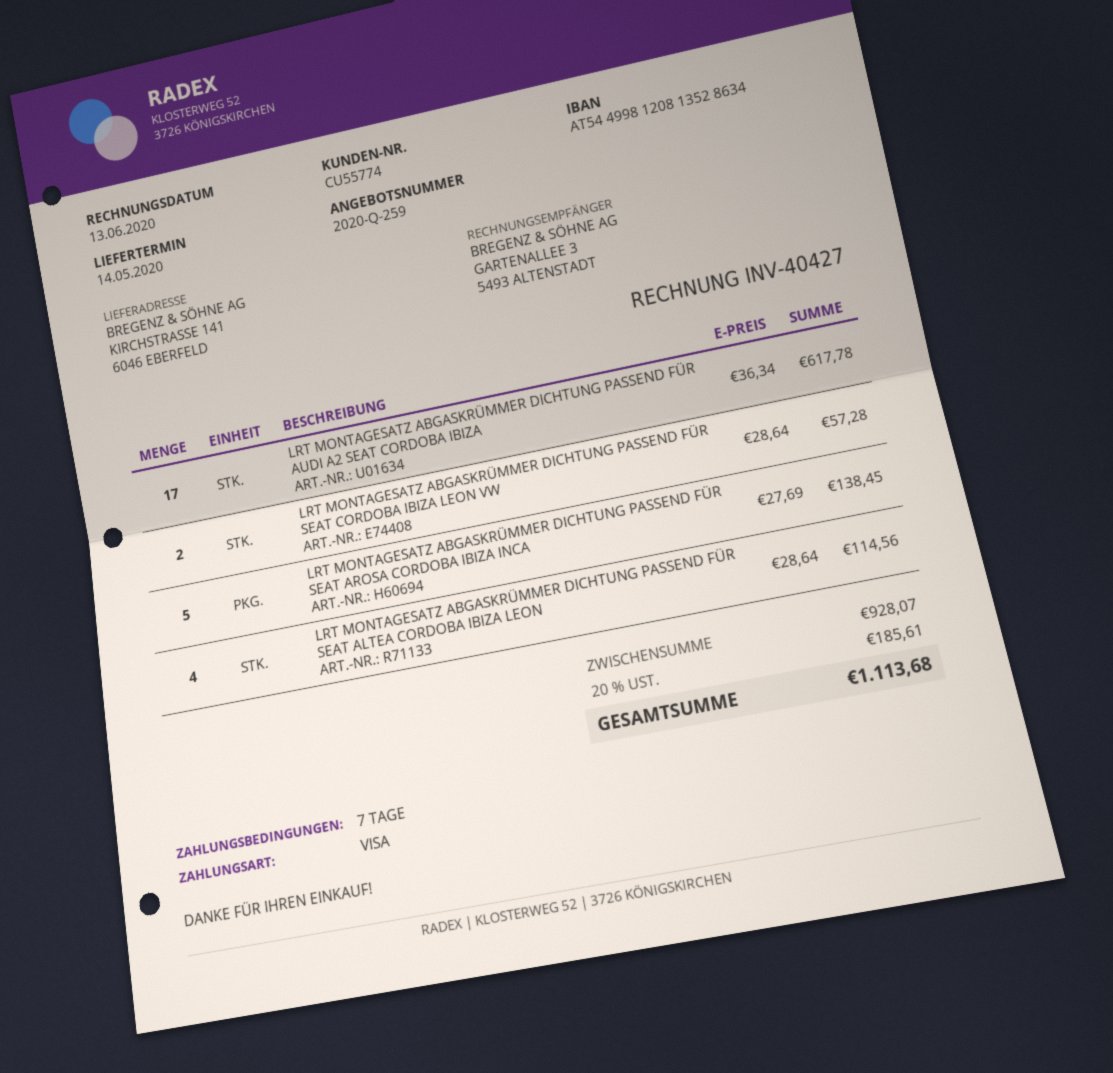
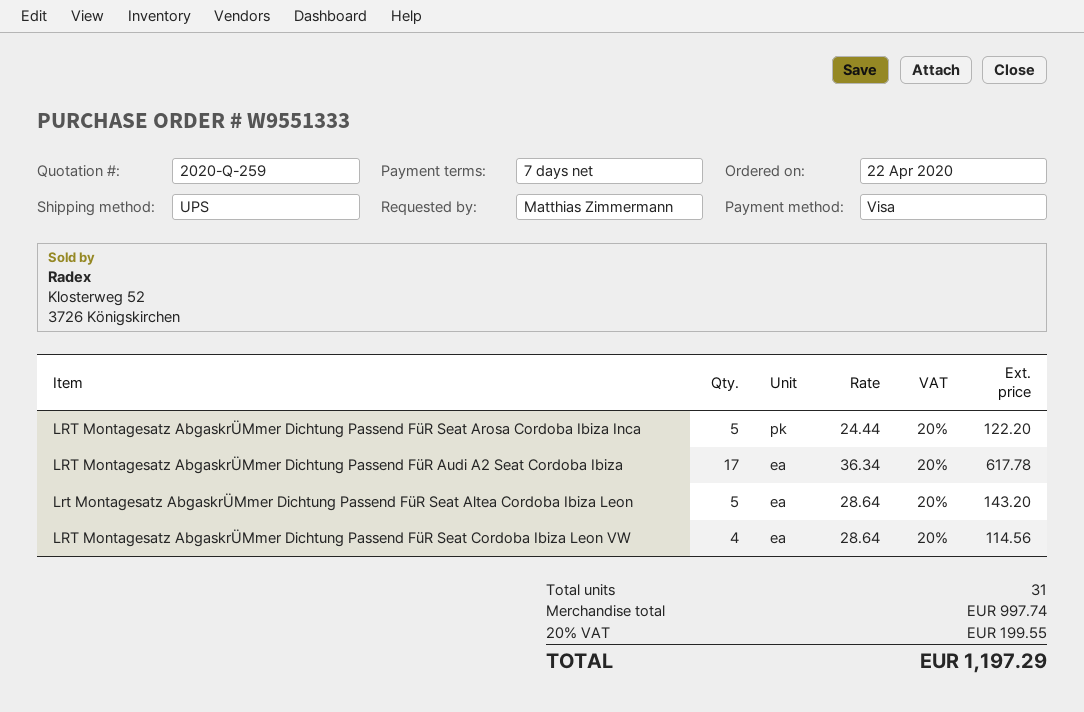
LRT MONTAGESATZ ABGASKRÜMMER DICHTUNG PASSEND FÜR SEAT CORDOBA IBIZA LEON VW: 2 x 28.64 = 57.28 -> 4 x 28.64 = 114.56
LRT MONTAGESATZ ABGASKRÜMMER DICHTUNG PASSEND FÜR SEAT AROSA CORDOBA IBIZA INCA: 5 x 27.69 = 138.45 -> 5 x 24.44 = 122.20
LRT MONTAGESATZ ABGASKRÜMMER DICHTUNG PASSEND FÜR SEAT ALTEA CORDOBA IBIZA LEON: 4 x 28.64 = 114.56 -> 5 x 28.64 = 143.20
subtotal: 928.07 -> 997.74
tax: 20% = 185.61 -> 20% = 199.55
total: 1113.68 -> 1197.29

